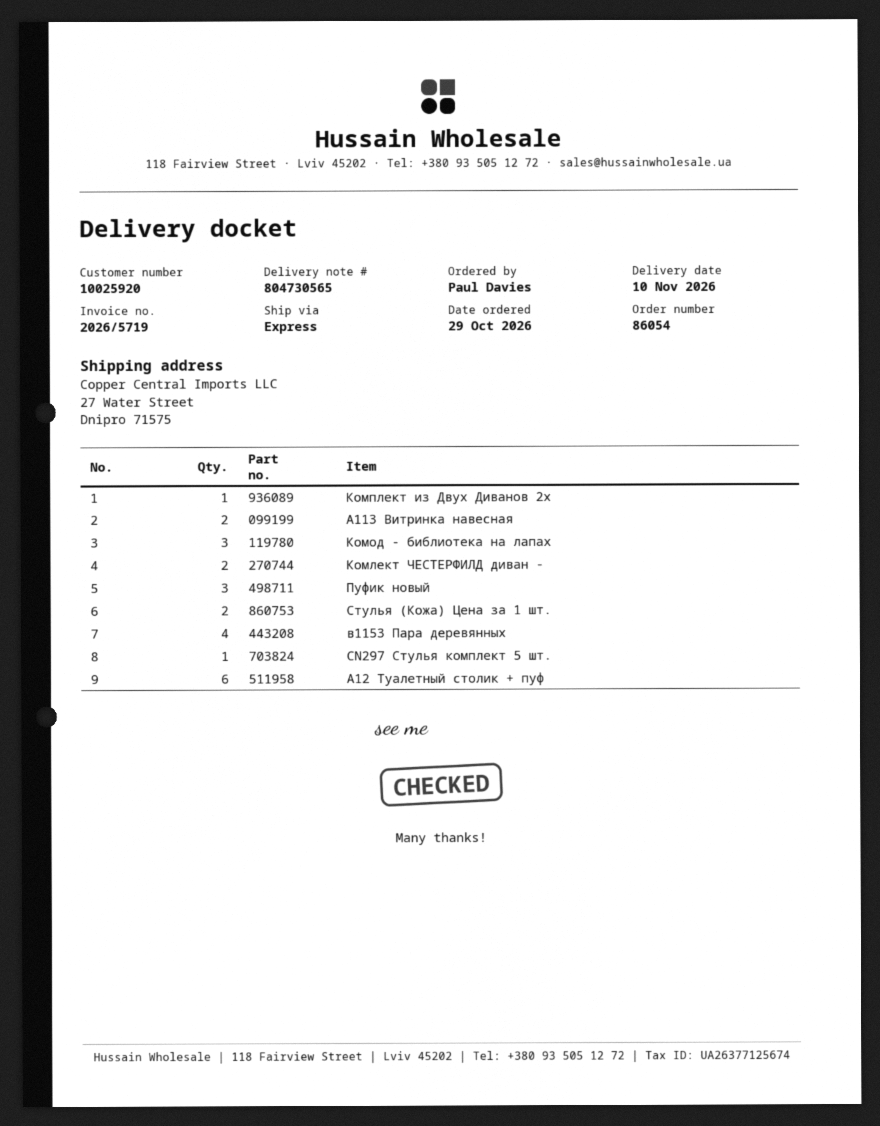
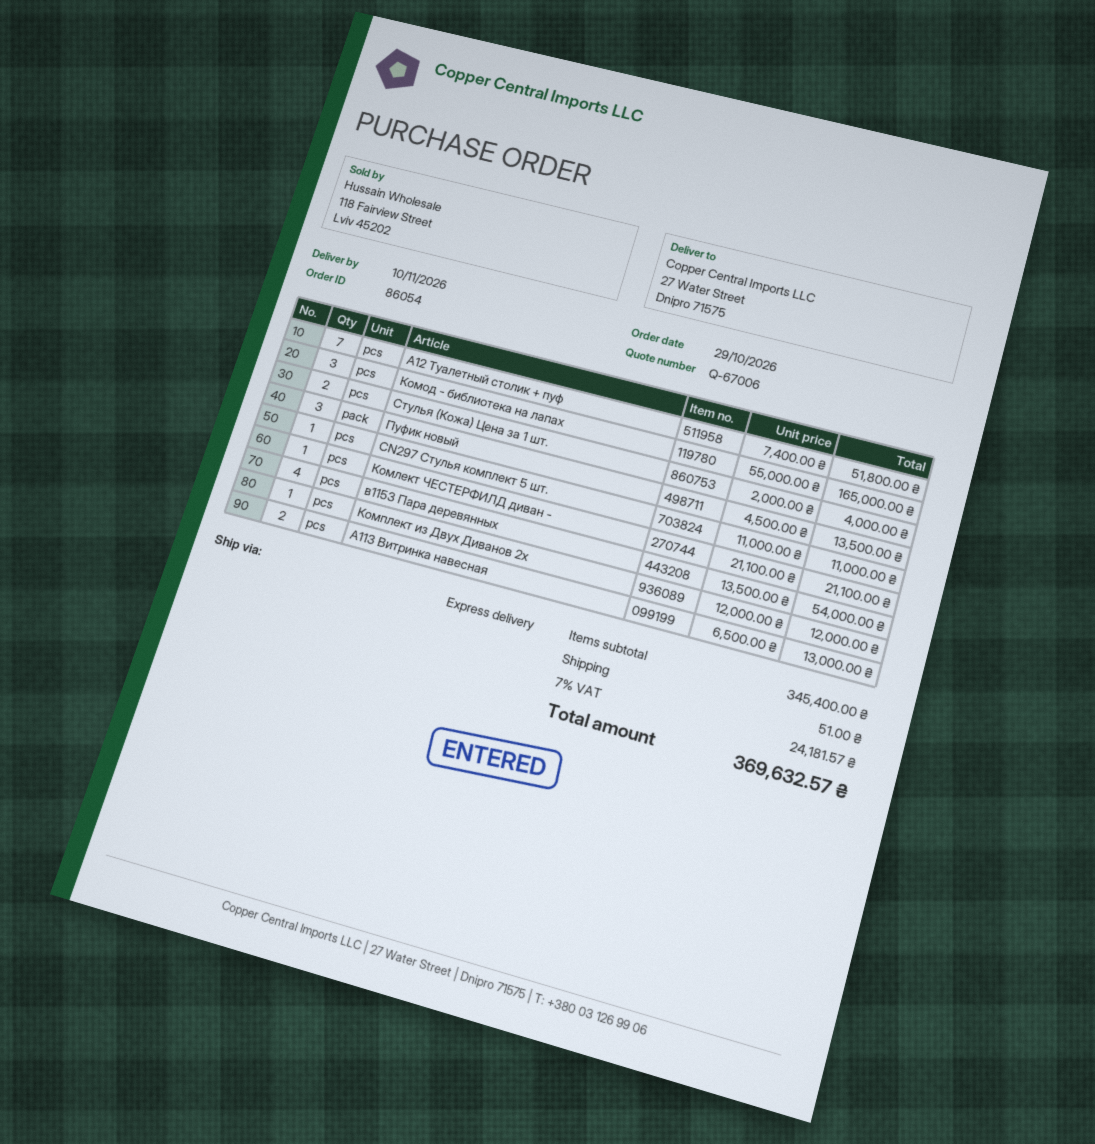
Комлект ЧЕСТЕРФИЛД диван -: 2 -> 1
А12 Туалетный столик + пуф: 6 -> 7

